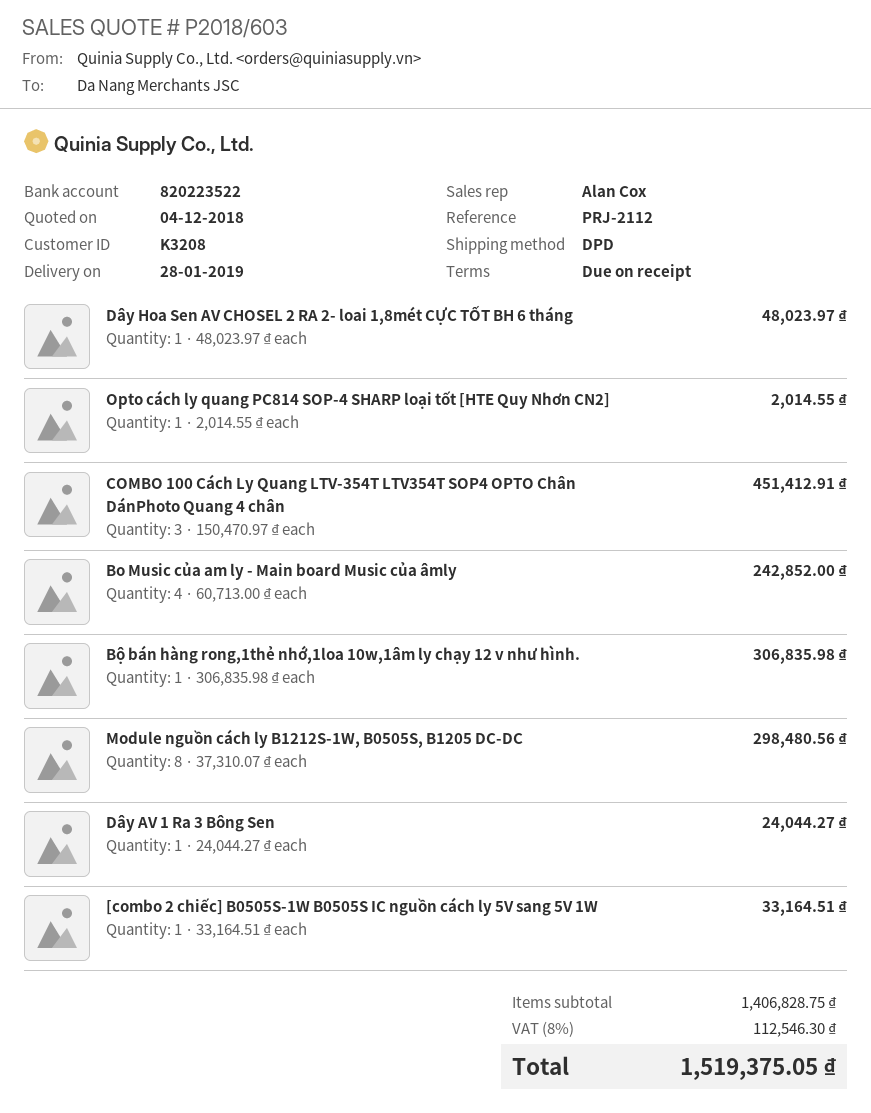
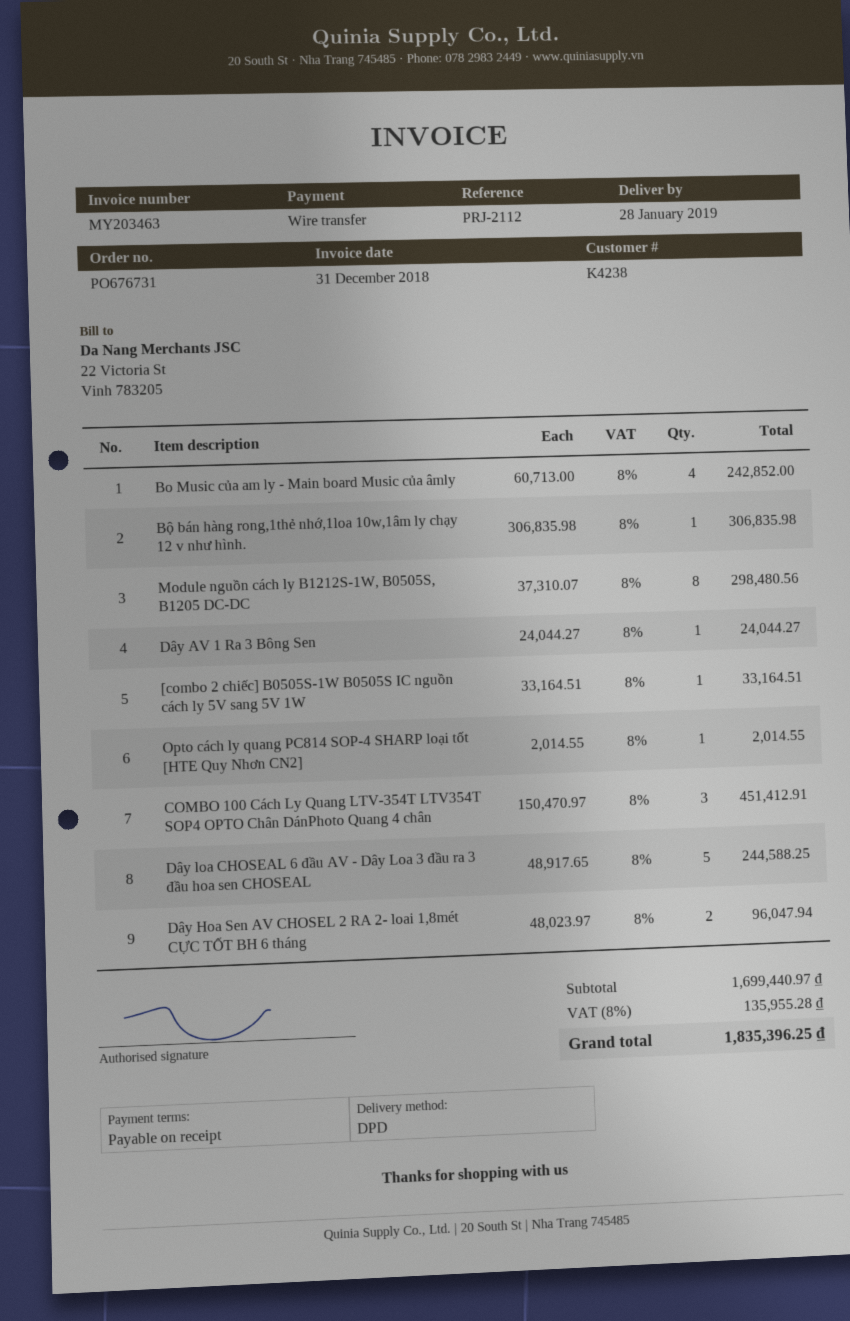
customer number: K3208 -> K4238
Dây Hoa Sen AV CHOSEL 2 RA 2- loai 1,8mét CỰC TỐT BH 6 tháng: 1 x 48023.97 = 48023.97 -> 2 x 48023.97 = 96047.94
Dây loa CHOSEAL 6 đầu AV - Dây Loa 3 đầu ra 3 đầu hoa sen CHOSEAL: none -> 5 x 48917.65 = 244588.25
subtotal: 1406828.75 -> 1699440.97
tax: 8% = 112546.30 -> 8% = 135955.28
total: 1519375.05 -> 1835396.25

